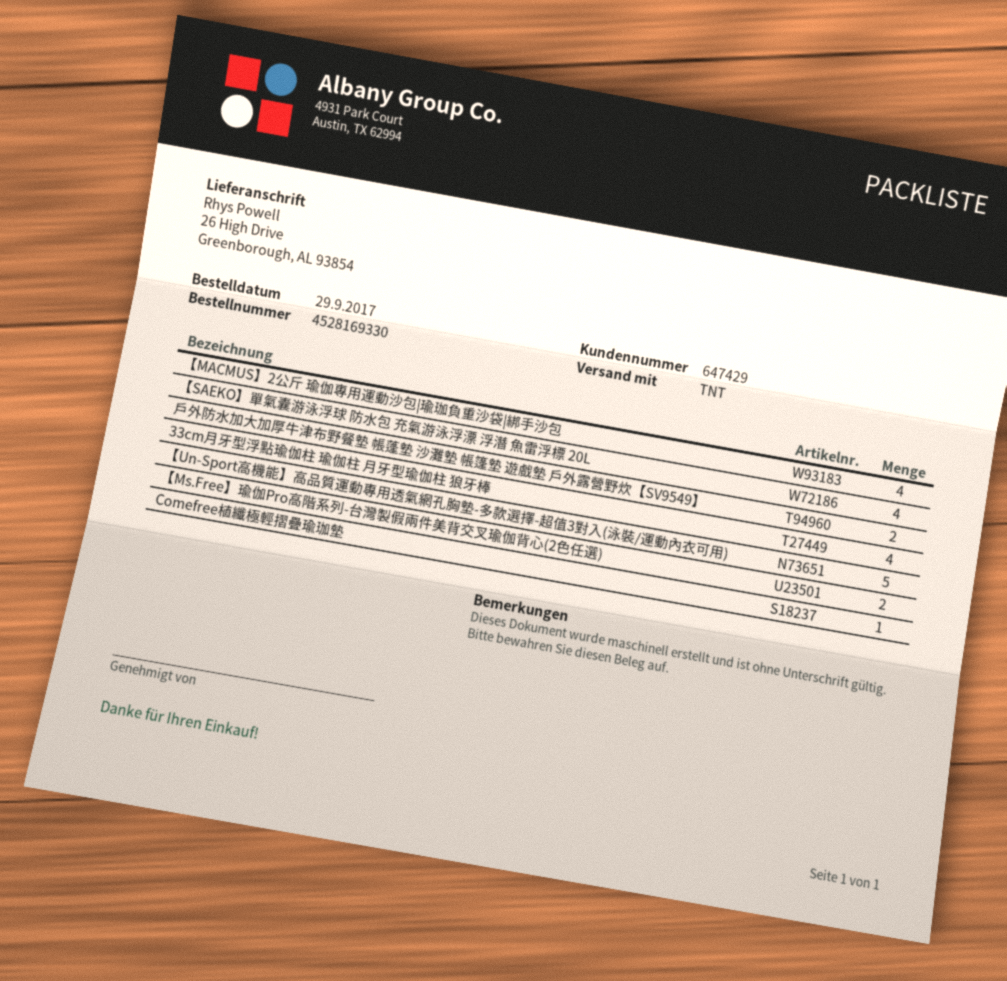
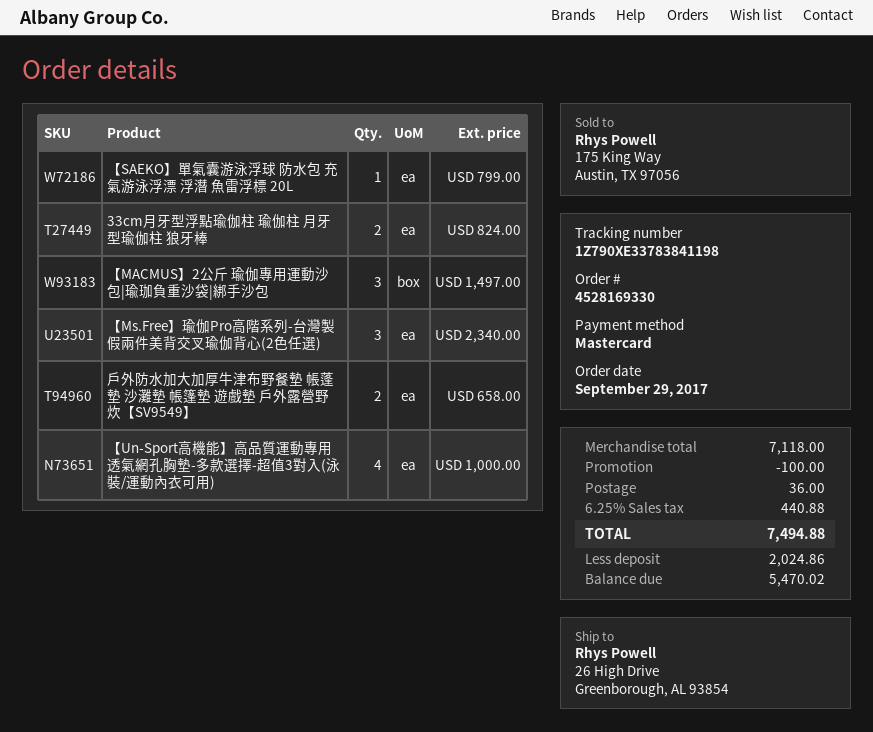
【MACMUS】2公斤 瑜伽專用運動沙包|瑜珈負重沙袋|綁手沙包: 4 -> 3
【SAEKO】單氣囊游泳浮球 防水包 充氣游泳浮漂 浮潛 魚雷浮標 20L: 4 -> 1
33cm月牙型浮點瑜伽柱 瑜伽柱 月牙型瑜伽柱 狼牙棒: 4 -> 2
【Un-Sport高機能】高品質運動專用透氣網孔胸墊-多款選擇-超值3對入(泳裝/運動內衣可用): 5 -> 4
【Ms.Free】瑜伽Pro高階系列-台灣製假兩件美背交叉瑜伽背心(2色任選): 2 -> 3
Comefree植纖極輕摺疊瑜珈墊: 1 -> none

